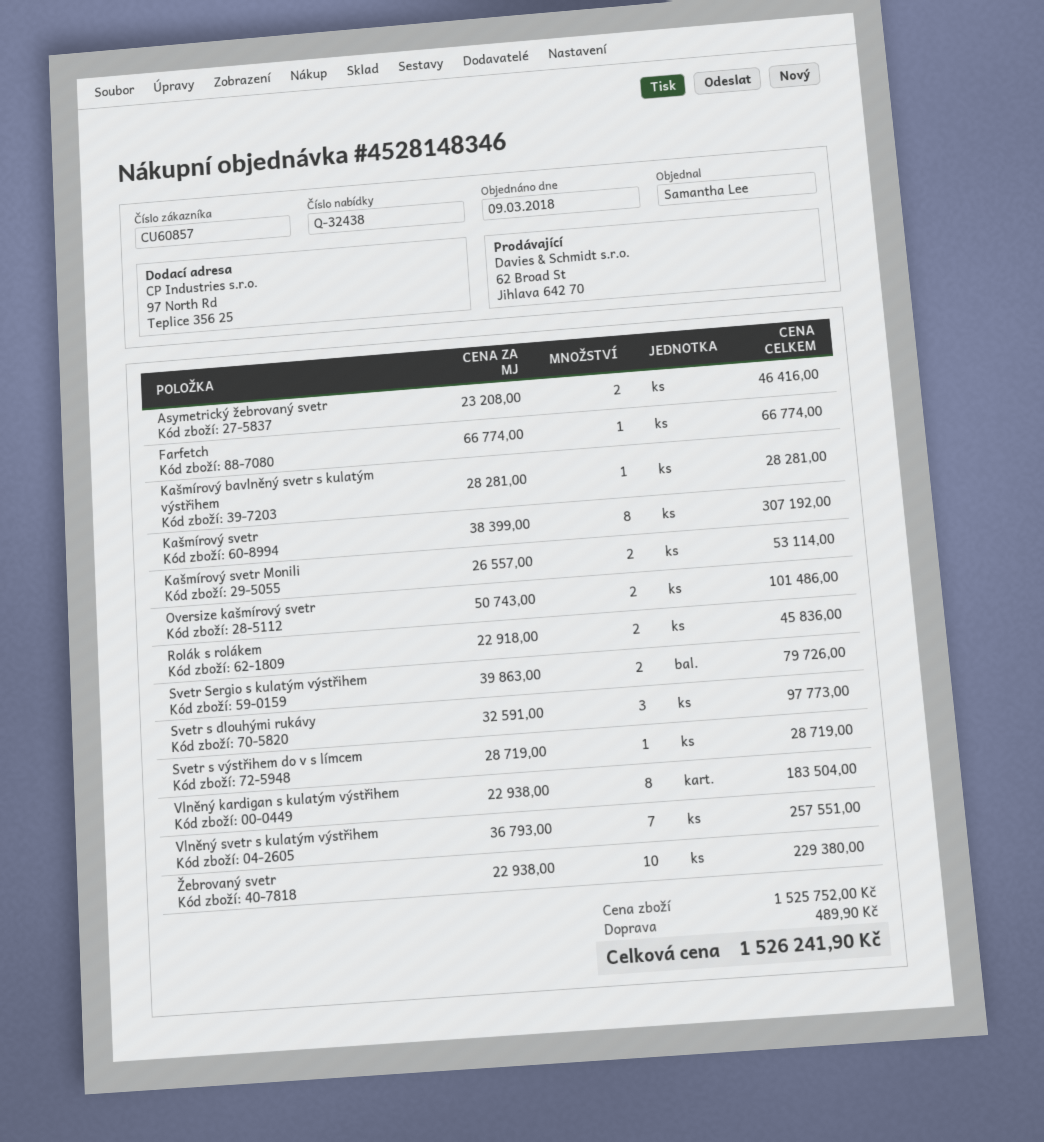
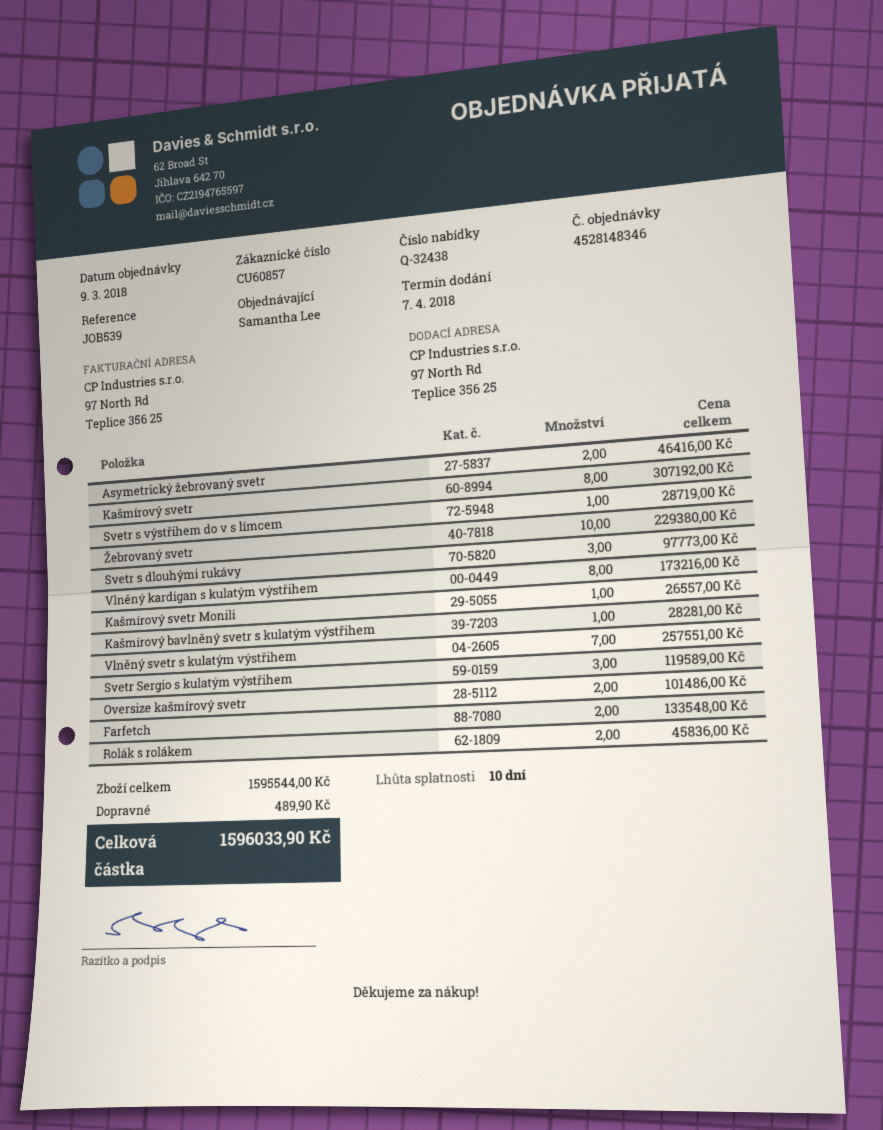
Farfetch: 1 for 66774.00 -> 2 for 133548.00
Kašmírový svetr Monili: 2 for 53114.00 -> 1 for 26557.00
Svetr Sergio s kulatým výstřihem: 2 for 79726.00 -> 3 for 119589.00
Vlněný kardigan s kulatým výstřihem: 8 for 183504.00 -> 8 for 173216.00
subtotal: 1525752.00 -> 1595544.00
total: 1526241.90 -> 1596033.90

